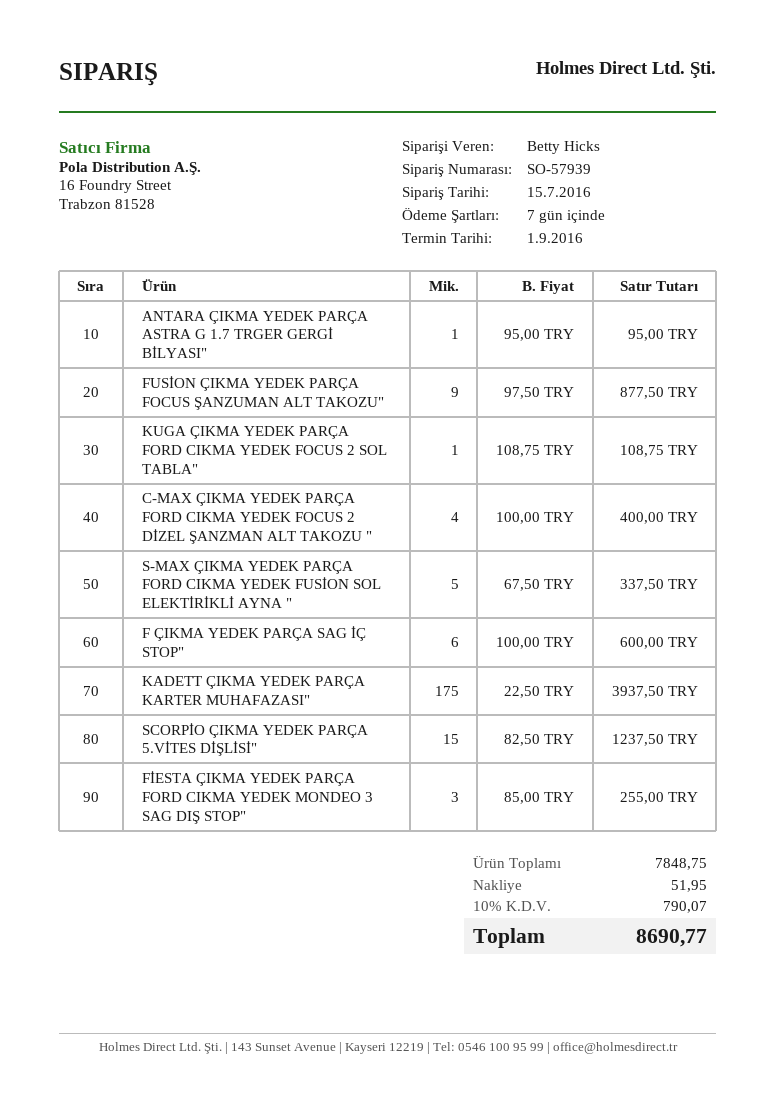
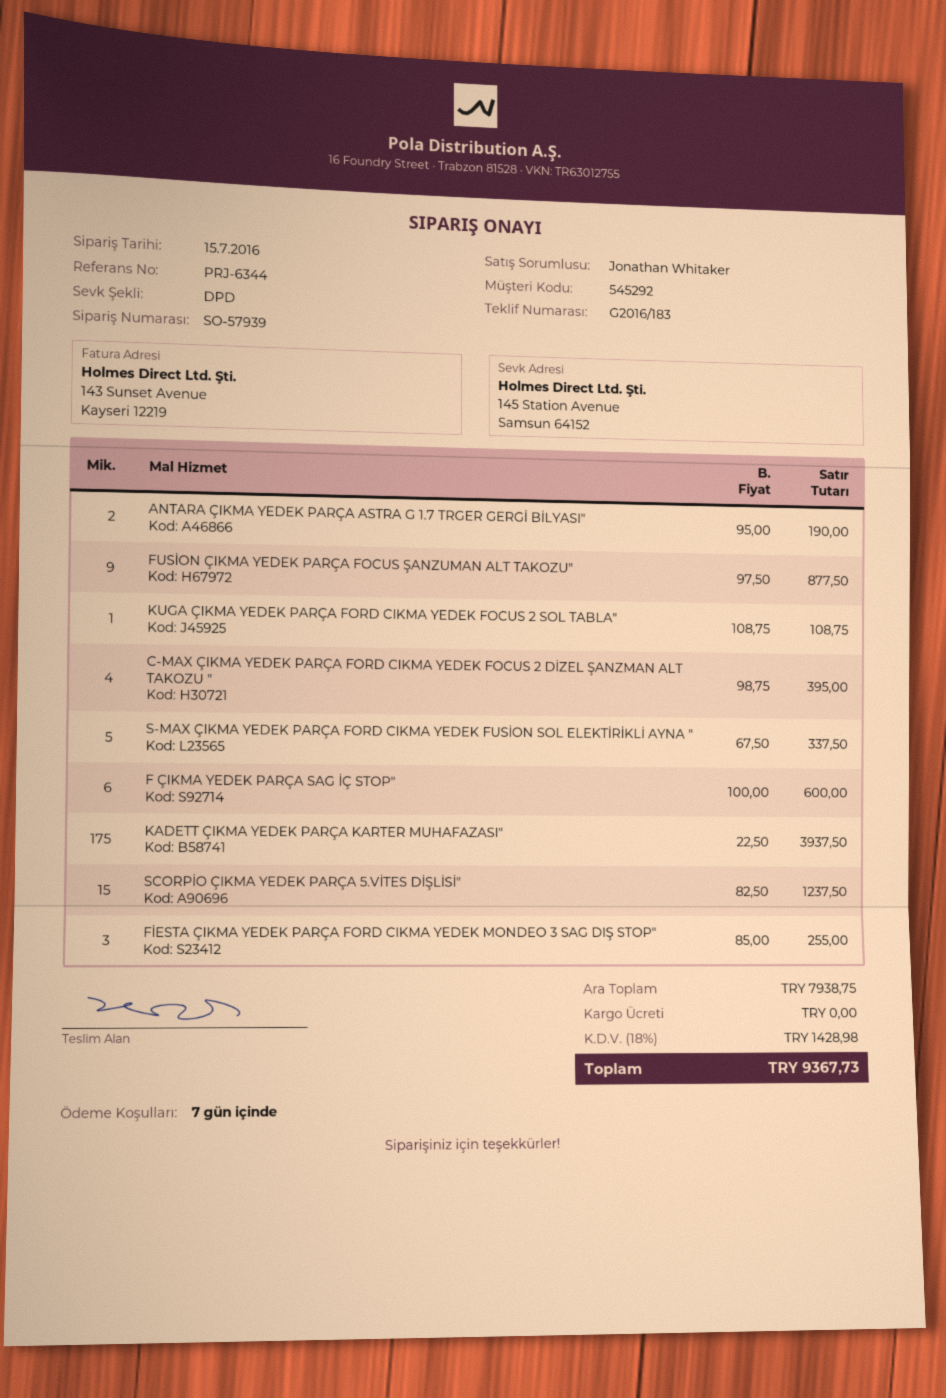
ANTARA ÇIKMA YEDEK PARÇA ASTRA G 1.7 TRGER GERGİ BİLYASI": 1 x 95.00 = 95.00 -> 2 x 95.00 = 190.00
C-MAX ÇIKMA YEDEK PARÇA FORD CIKMA YEDEK FOCUS 2 DİZEL ŞANZMAN ALT TAKOZU ": 4 x 100.00 = 400.00 -> 4 x 98.75 = 395.00
subtotal: 7848.75 -> 7938.75
shipping: 51.95 -> 0.00
tax: 10% = 790.07 -> 18% = 1428.98
total: 8690.77 -> 9367.73

